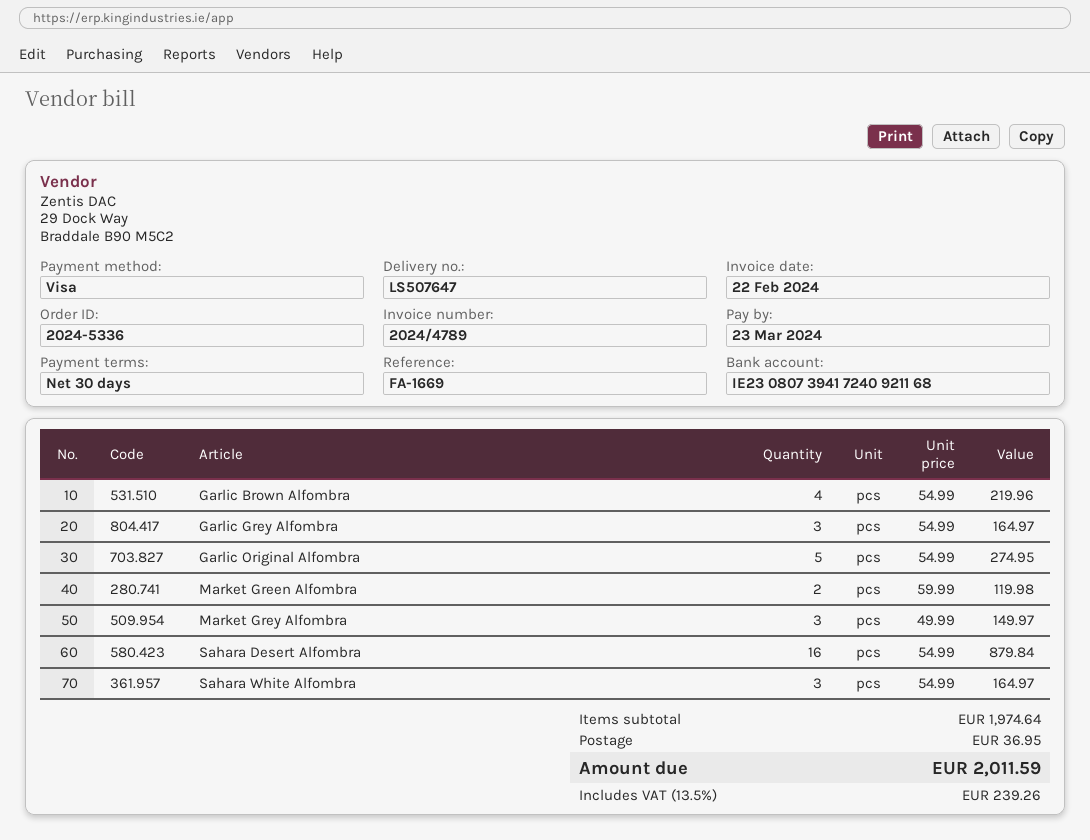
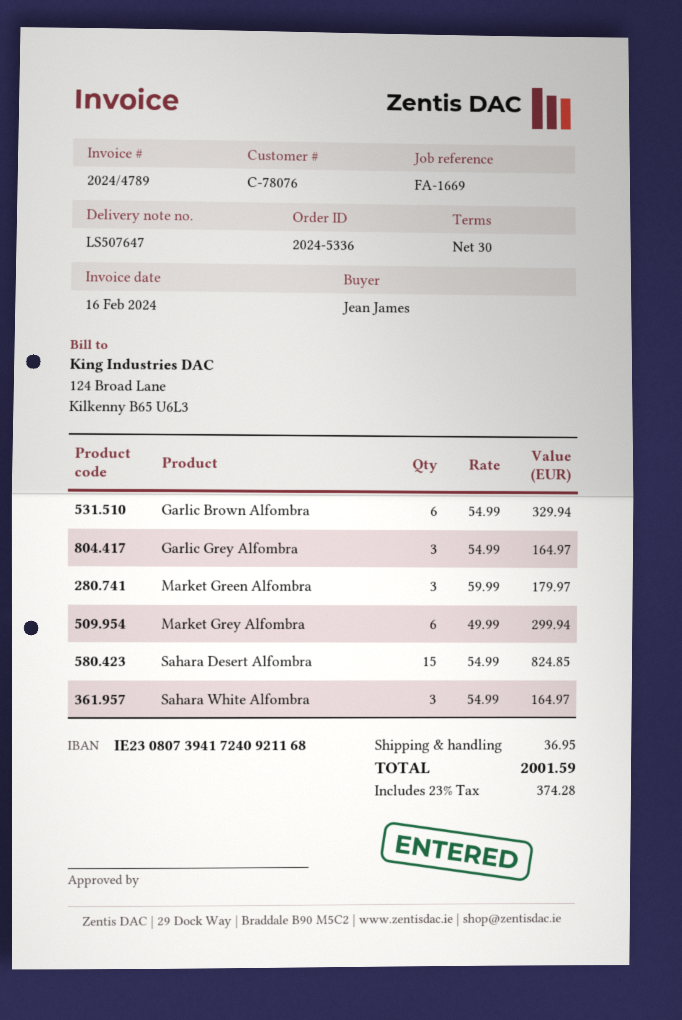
invoice date: 2024-02-22 -> 2024-02-16
Garlic Brown Alfombra: 4 x 54.99 = 219.96 -> 6 x 54.99 = 329.94
Garlic Original Alfombra: 5 x 54.99 = 274.95 -> none
Market Green Alfombra: 2 x 59.99 = 119.98 -> 3 x 59.99 = 179.97
Market Grey Alfombra: 3 x 49.99 = 149.97 -> 6 x 49.99 = 299.94
Sahara Desert Alfombra: 16 x 54.99 = 879.84 -> 15 x 54.99 = 824.85
tax: 13.5% = 239.26 -> 23% = 374.28
total: 2011.59 -> 2001.59

